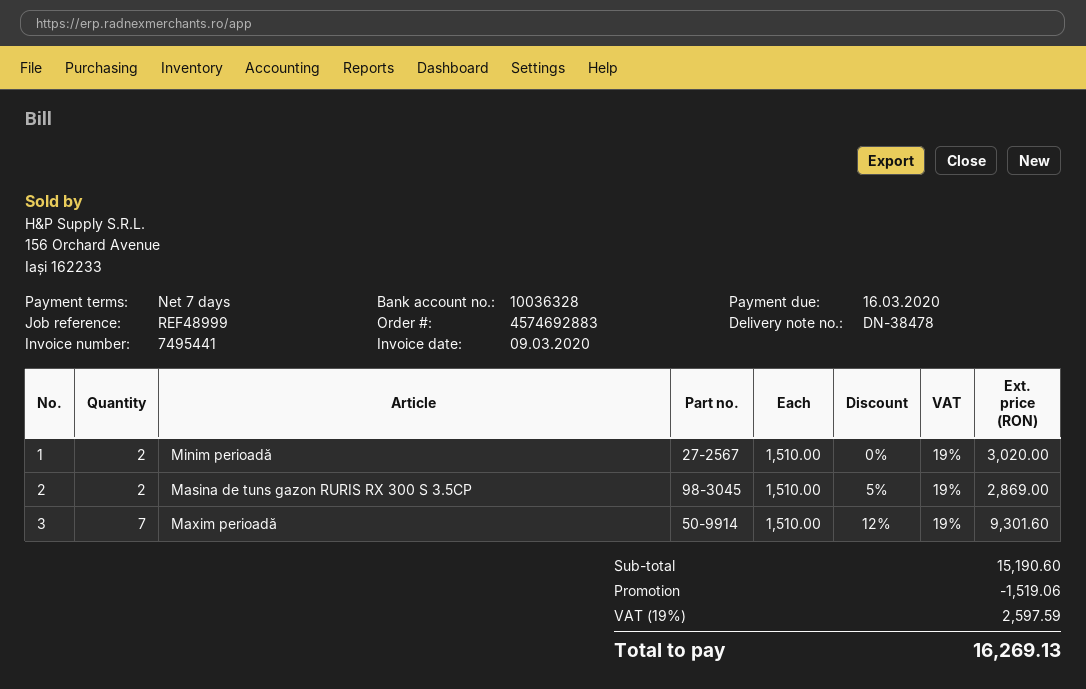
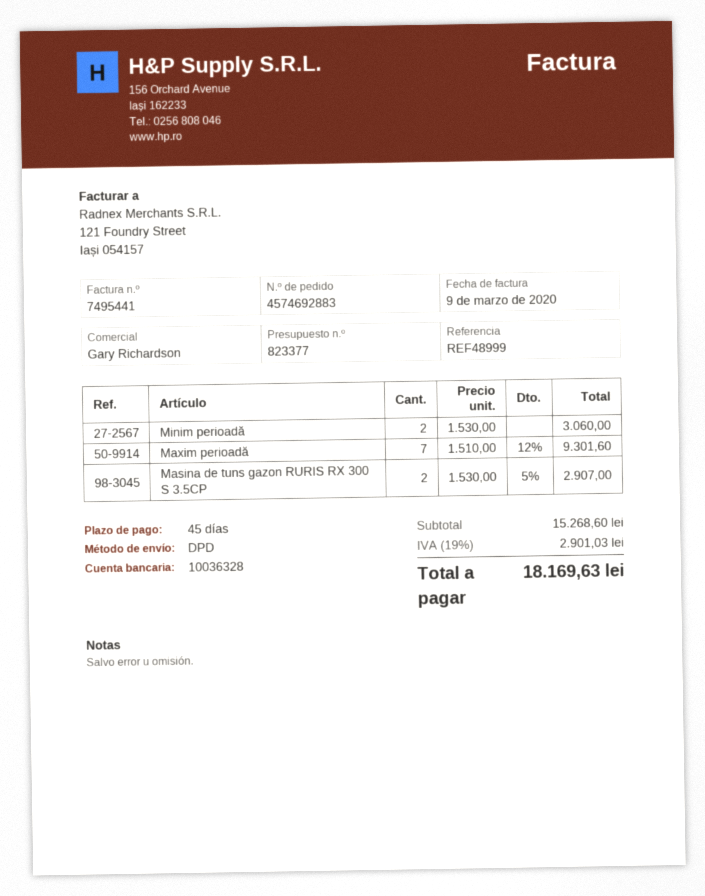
payment terms: 7 days -> 45 days
Minim perioadă: 2 x 1510.00 = 3020.00 -> 2 x 1530.00 = 3060.00
Masina de tuns gazon RURIS RX 300 S 3.5CP: 2 x 1510.00 - 5% = 2869.00 -> 2 x 1530.00 - 5% = 2907.00
subtotal: 15190.60 -> 15268.60
discount: 1519.06 -> none
tax: 19% = 2597.59 -> 19% = 2901.03
total: 16269.13 -> 18169.63

